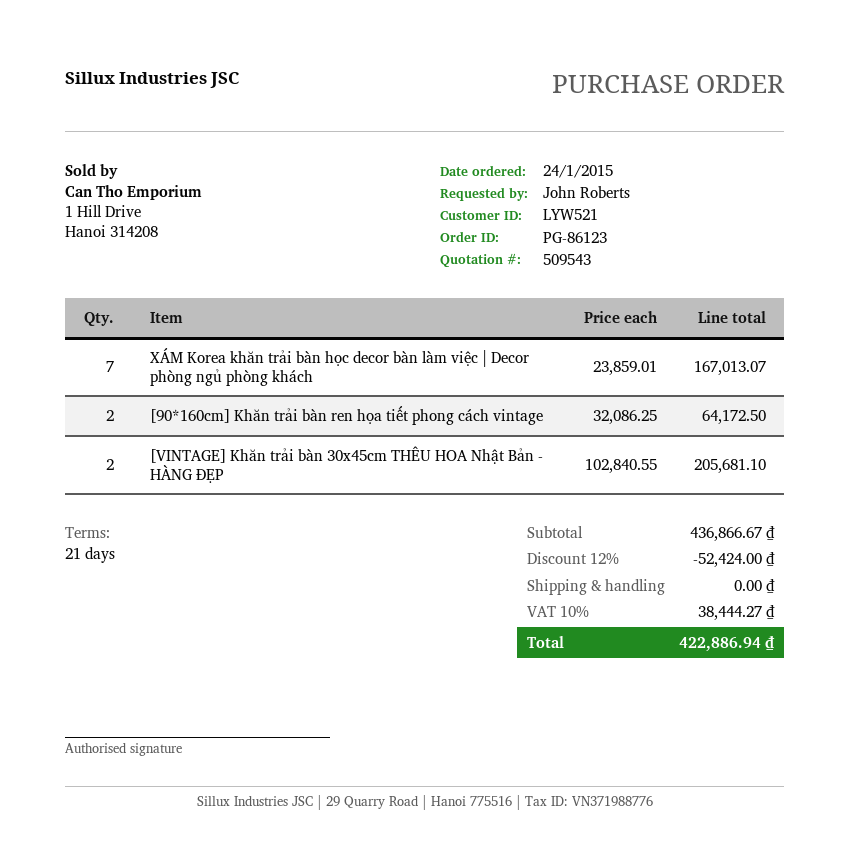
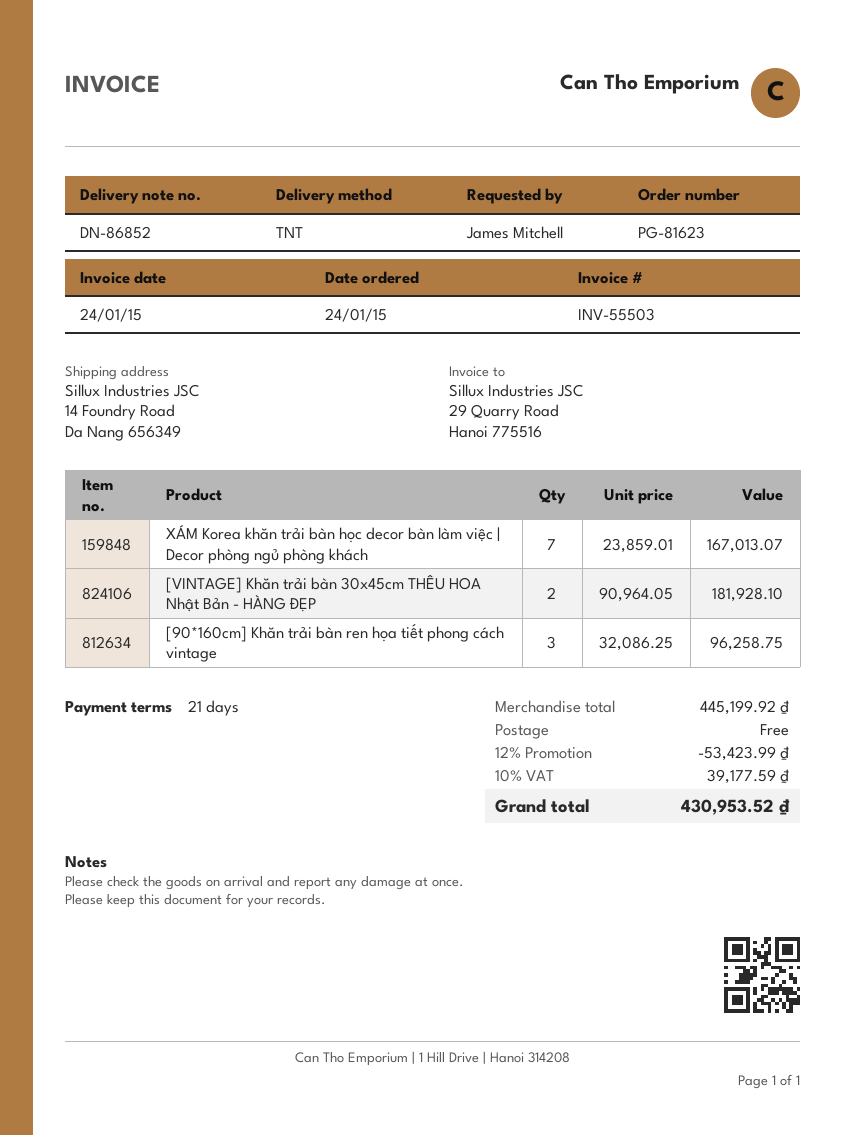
order number: PG-86123 -> PG-81623
ordered by: John Roberts -> James Mitchell
[90*160cm] Khăn trải bàn ren họa tiết phong cách vintage: 2 x 32086.25 = 64172.50 -> 3 x 32086.25 = 96258.75
[VINTAGE] Khăn trải bàn 30x45cm THÊU HOA Nhật Bản - HÀNG ĐẸP: 2 x 102840.55 = 205681.10 -> 2 x 90964.05 = 181928.10
subtotal: 436866.67 -> 445199.92
discount: 12% = 52424.00 -> 12% = 53423.99
tax: 10% = 38444.27 -> 10% = 39177.59
total: 422886.94 -> 430953.52

